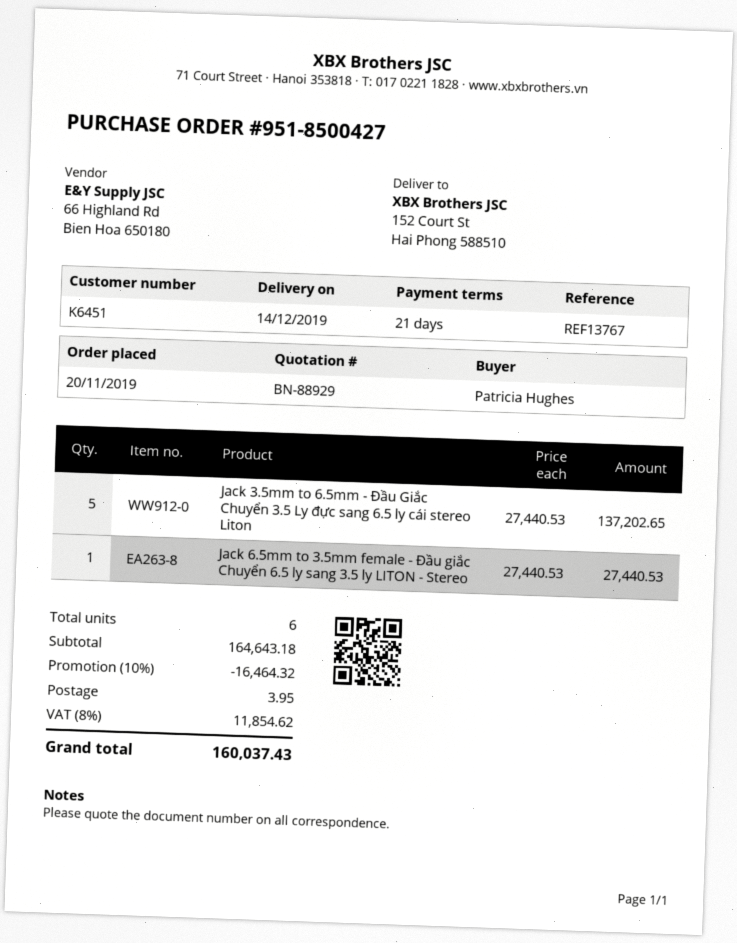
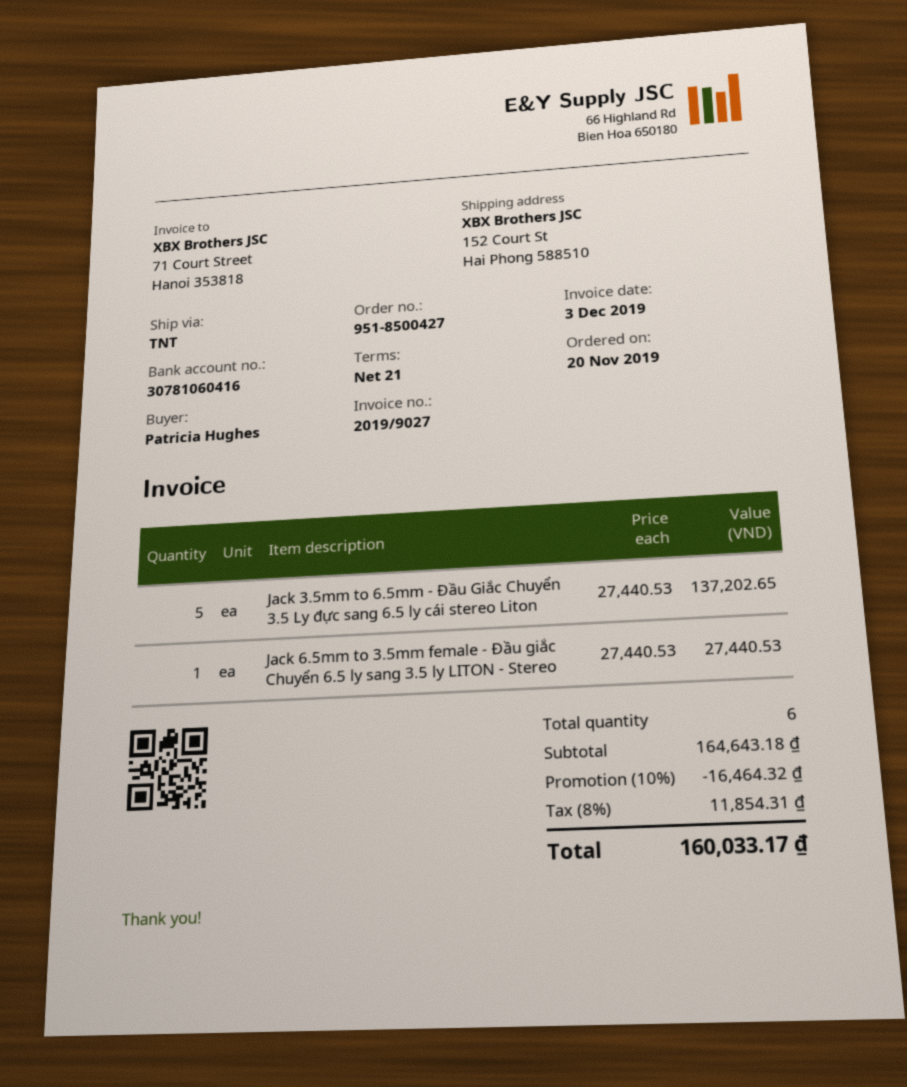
shipping: 3.95 -> none
tax: 8% = 11854.62 -> 8% = 11854.31
total: 160037.43 -> 160033.17

